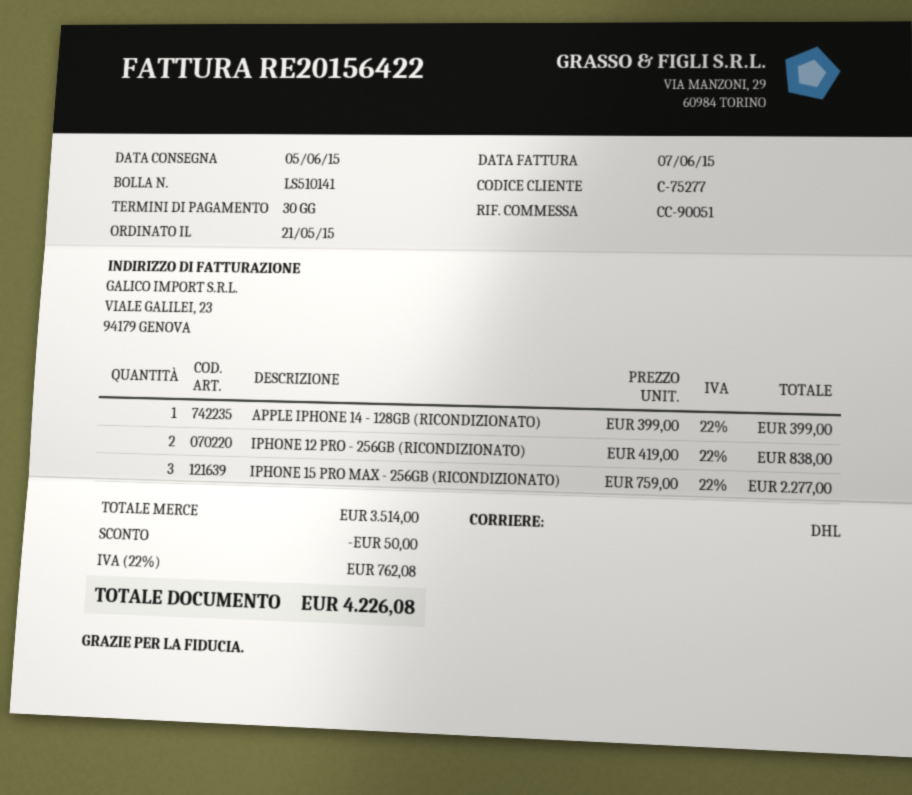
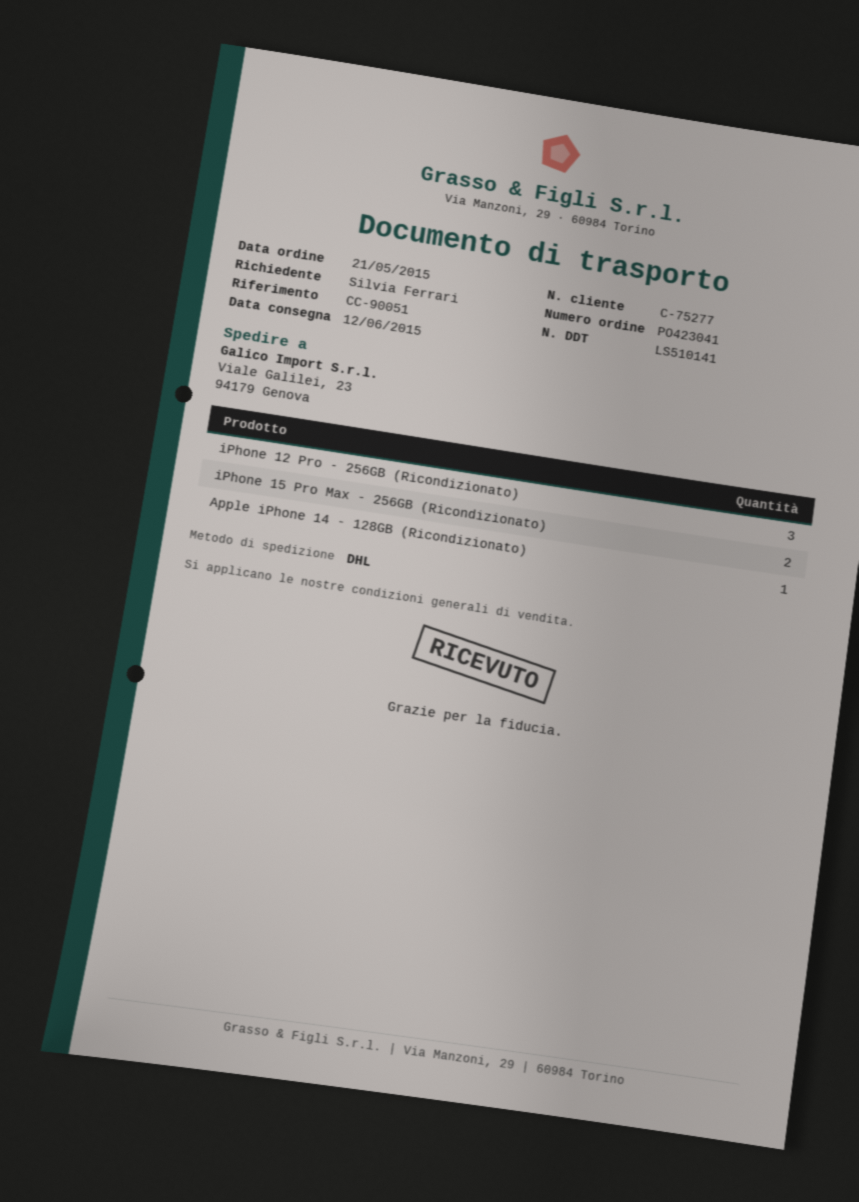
delivery date: 2015-06-05 -> 2015-06-12
IPHONE 12 PRO - 256GB (RICONDIZIONATO): 2 -> 3
IPHONE 15 PRO MAX - 256GB (RICONDIZIONATO): 3 -> 2

